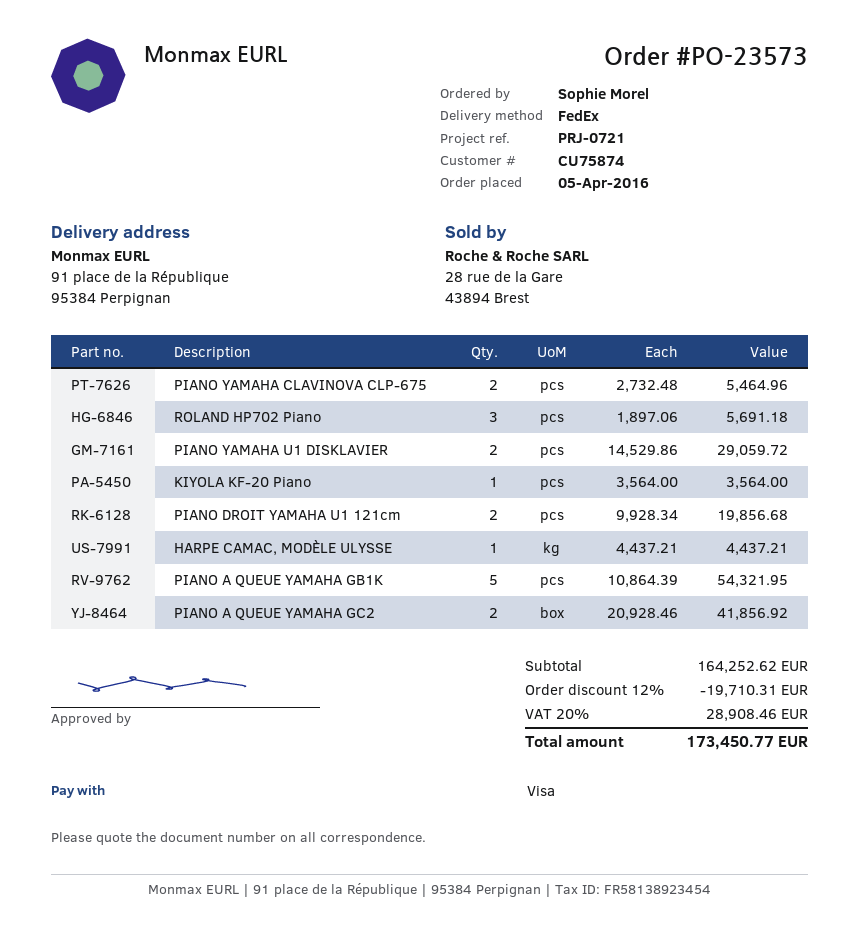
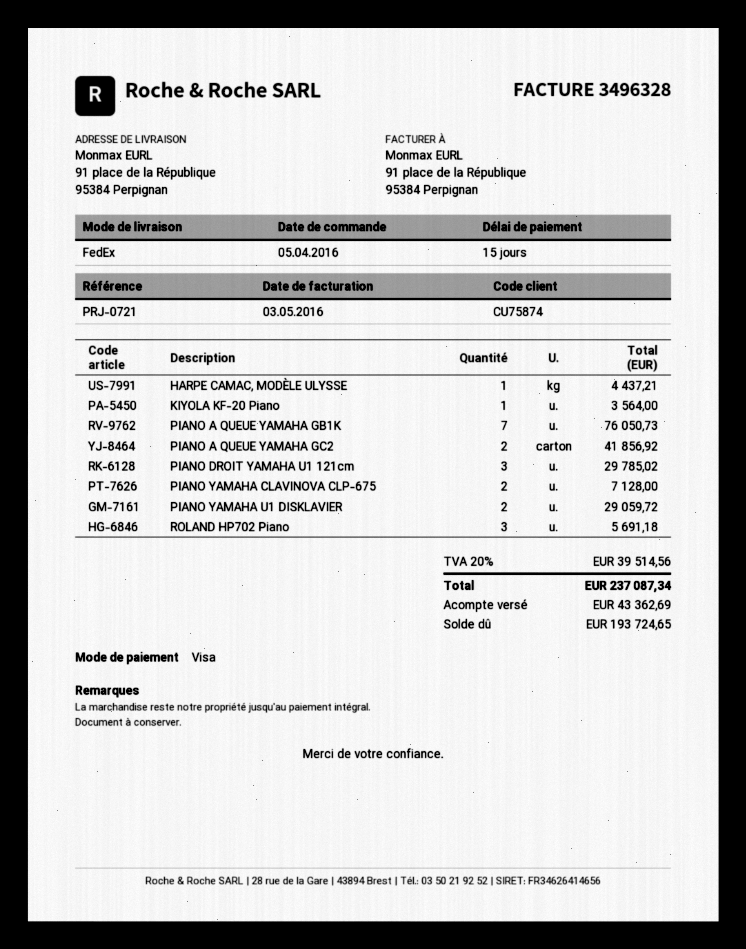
PIANO YAMAHA CLAVINOVA CLP-675: 2 for 5464.96 -> 2 for 7128.00
PIANO DROIT YAMAHA U1 121cm: 2 for 19856.68 -> 3 for 29785.02
PIANO A QUEUE YAMAHA GB1K: 5 for 54321.95 -> 7 for 76050.73
discount: 12% = 19710.31 -> none
tax: 20% = 28908.46 -> 20% = 39514.56
total: 173450.77 -> 237087.34

